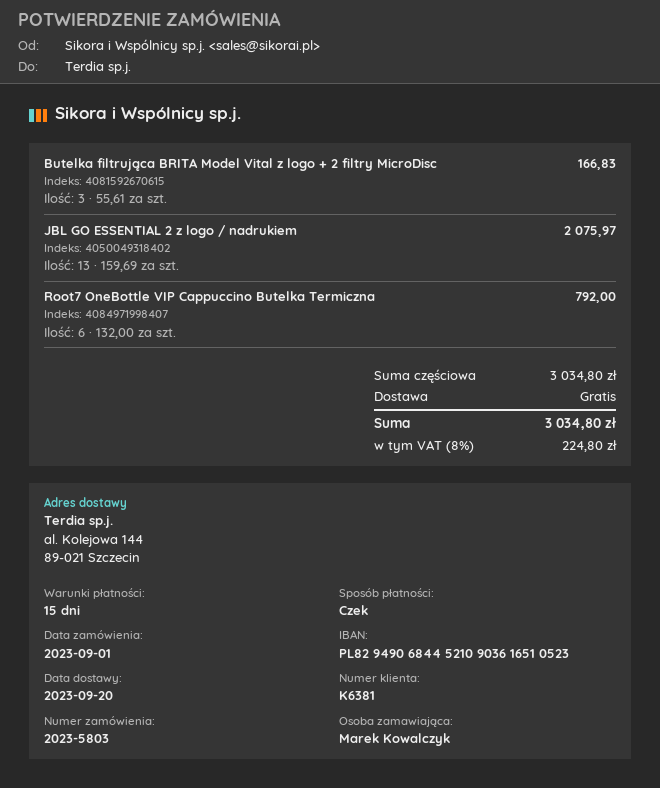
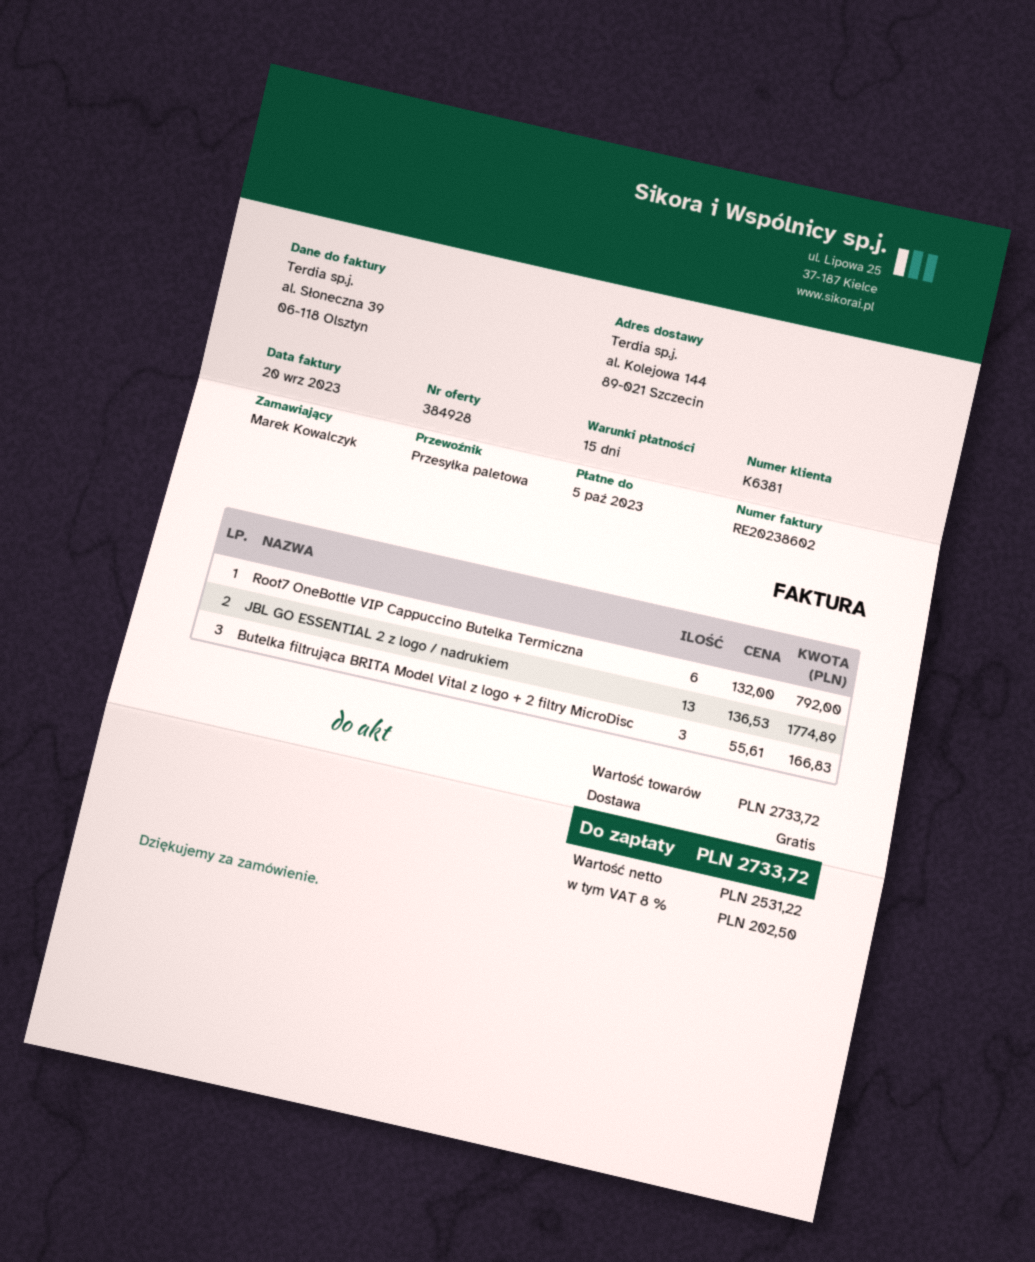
JBL GO ESSENTIAL 2 z logo / nadrukiem: 13 x 159.69 = 2075.97 -> 13 x 136.53 = 1774.89
subtotal: 3034.80 -> 2733.72
tax: 8% = 224.80 -> 8% = 202.50
total: 3034.80 -> 2733.72

